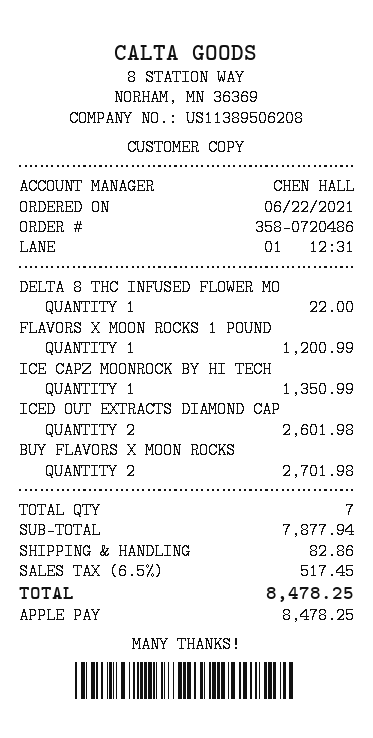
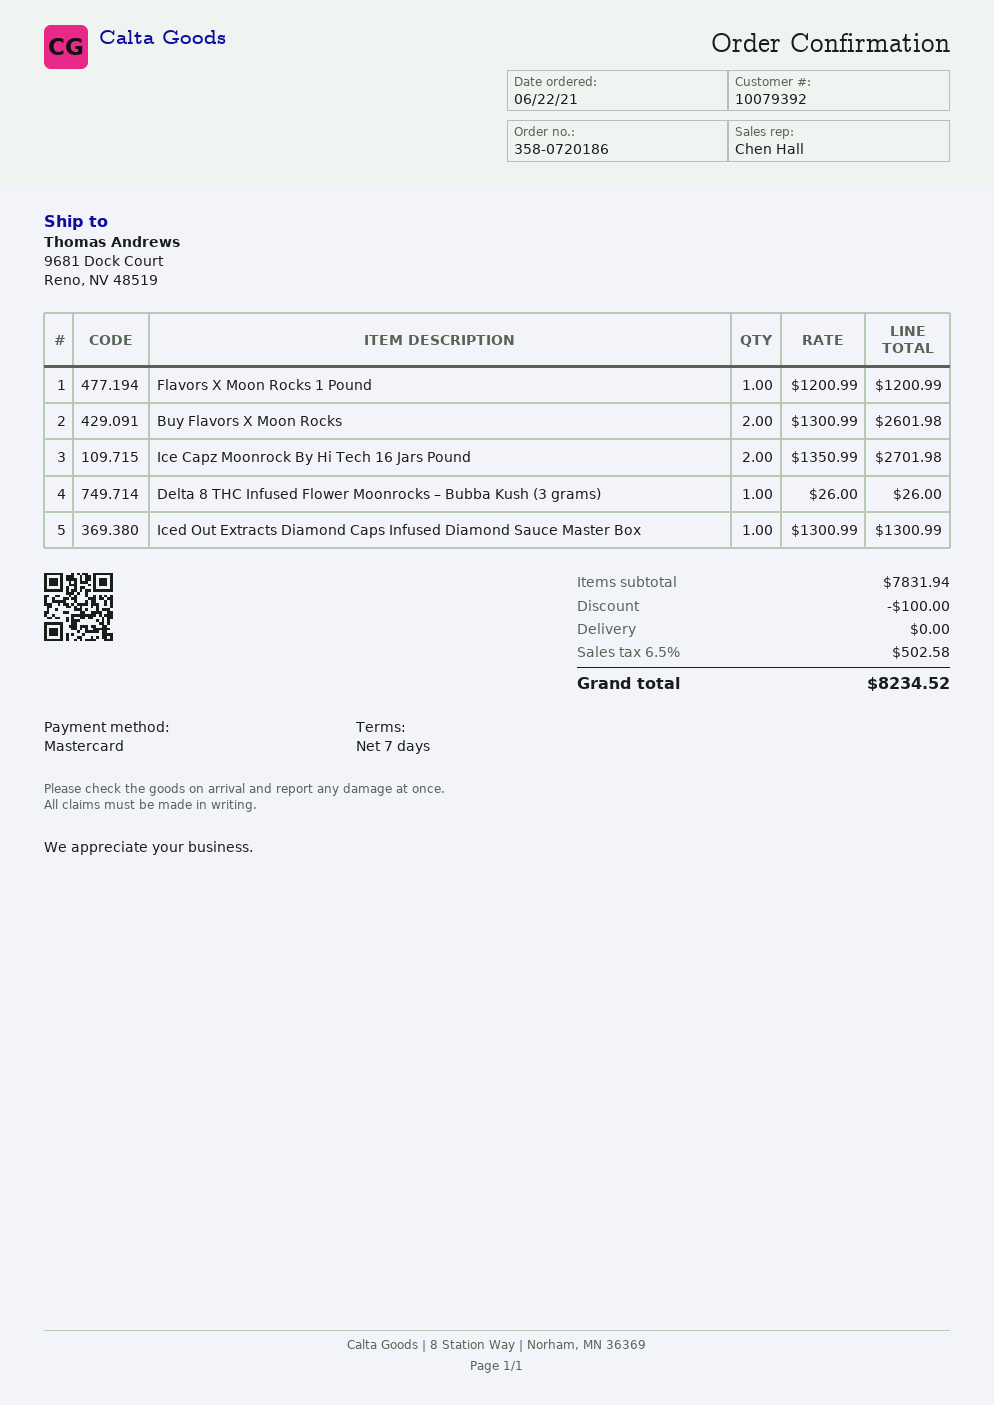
order number: 358-0720486 -> 358-0720186
payment method: Apple Pay -> Mastercard
DELTA 8 THC INFUSED FLOWER MO: 1 for 22.00 -> 1 for 26.00
ICE CAPZ MOONROCK BY HI TECH: 1 for 1350.99 -> 2 for 2701.98
ICED OUT EXTRACTS DIAMOND CAP: 2 for 2601.98 -> 1 for 1300.99
BUY FLAVORS X MOON ROCKS: 2 for 2701.98 -> 2 for 2601.98
subtotal: 7877.94 -> 7831.94
discount: none -> 100.00
shipping: 82.86 -> 0.00
tax: 6.5% = 517.45 -> 6.5% = 502.58
total: 8478.25 -> 8234.52

